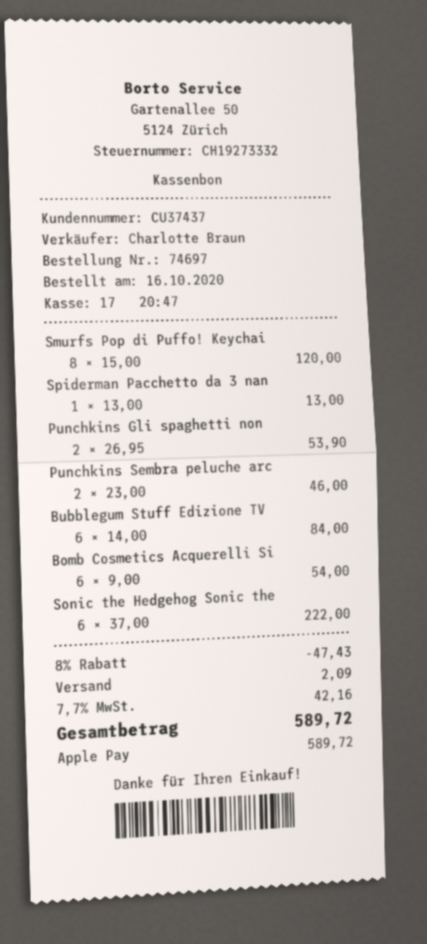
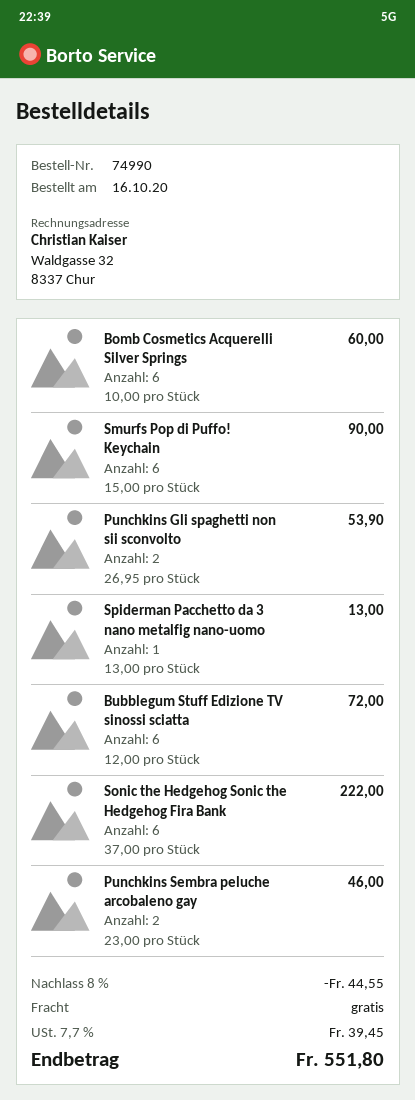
order number: 74697 -> 74990
Smurfs Pop di Puffo! Keychai: 8 x 15.00 = 120.00 -> 6 x 15.00 = 90.00
Bubblegum Stuff Edizione TV: 6 x 14.00 = 84.00 -> 6 x 12.00 = 72.00
Bomb Cosmetics Acquerelli Si: 6 x 9.00 = 54.00 -> 6 x 10.00 = 60.00
discount: 8% = 47.43 -> 8% = 44.55
shipping: 2.09 -> 0.00
tax: 7.7% = 42.16 -> 7.7% = 39.45
total: 589.72 -> 551.80

